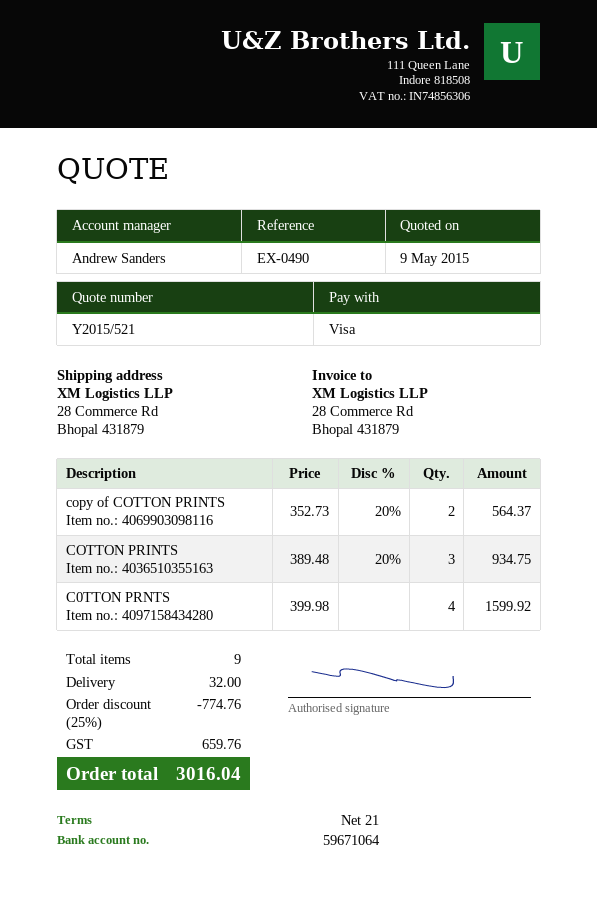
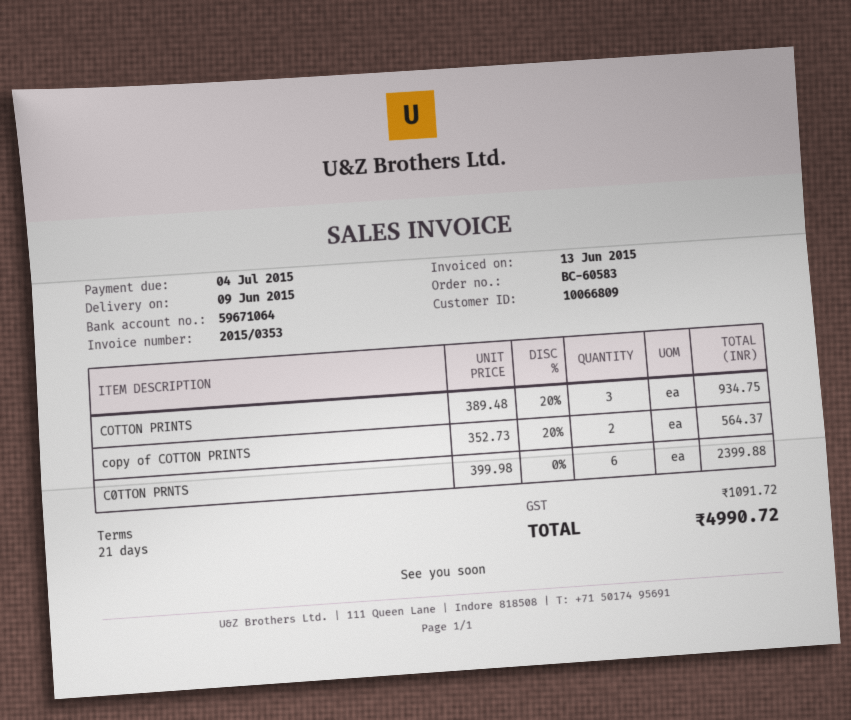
C0TTON PRNTS: 4 x 399.98 = 1599.92 -> 6 x 399.98 = 2399.88
discount: 25% = 774.76 -> none
shipping: 32.00 -> none
tax: 659.76 -> 1091.72
total: 3016.04 -> 4990.72

